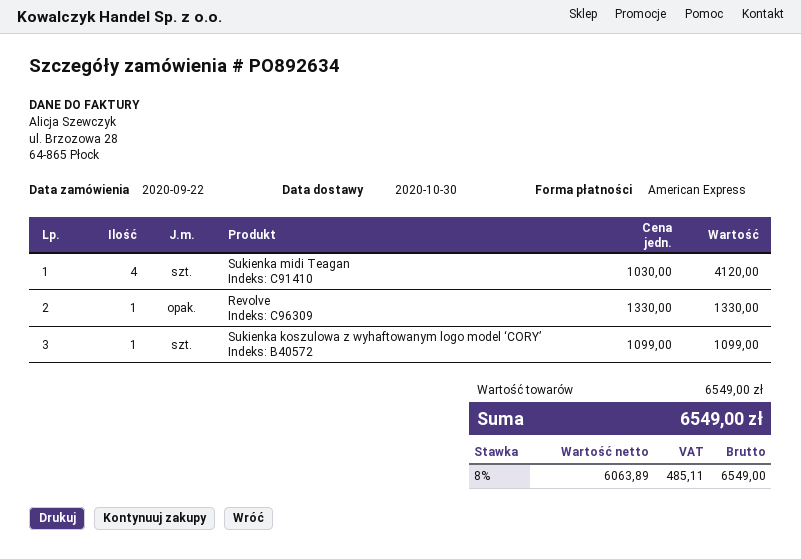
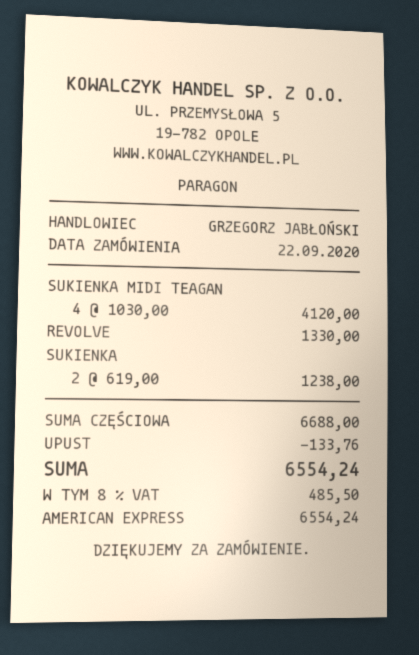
Sukienka koszulowa z wyhaftowanym logo model ‘CORY’: 1 x 1099.00 = 1099.00 -> none
SUKIENKA: none -> 2 x 619.00 = 1238.00
subtotal: 6549.00 -> 6688.00
discount: none -> 133.76
tax: 8% = 485.11 -> 8% = 485.50
total: 6549.00 -> 6554.24

